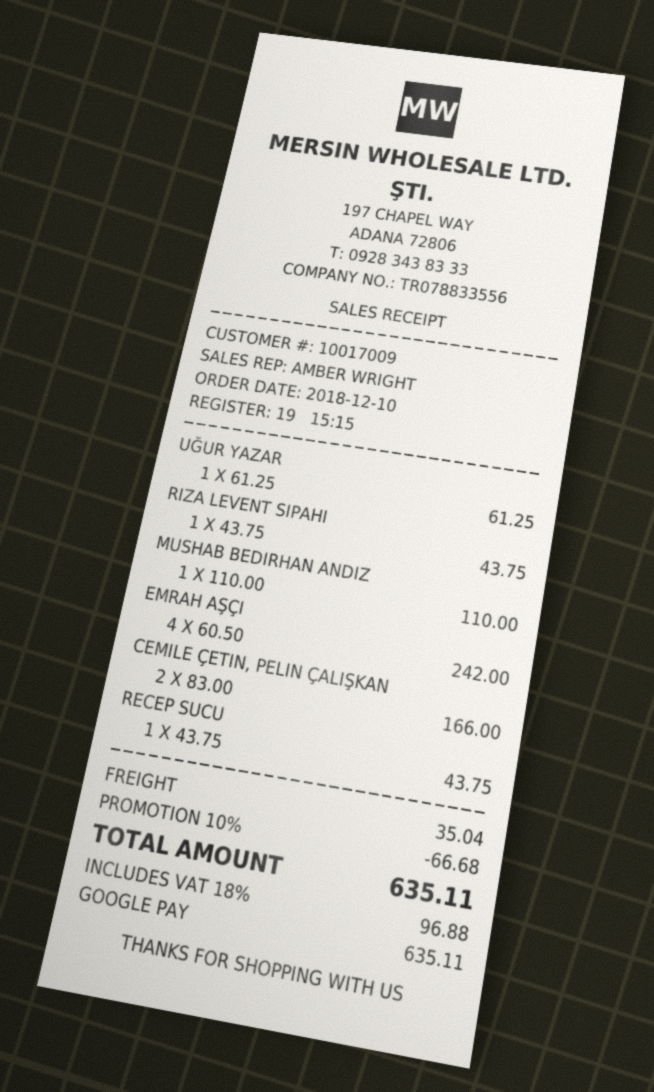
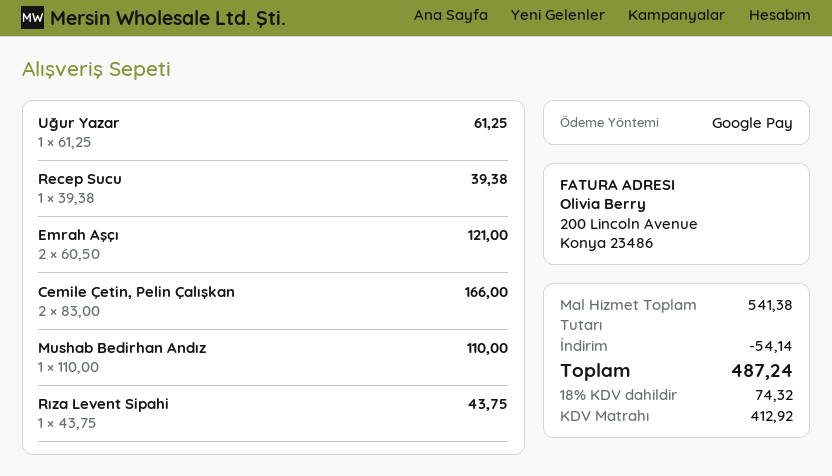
EMRAH AŞÇI: 4 x 60.50 = 242.00 -> 2 x 60.50 = 121.00
RECEP SUCU: 1 x 43.75 = 43.75 -> 1 x 39.38 = 39.38
discount: 66.68 -> 54.14
shipping: 35.04 -> none
tax: 18% = 96.88 -> 18% = 74.32
total: 635.11 -> 487.24

